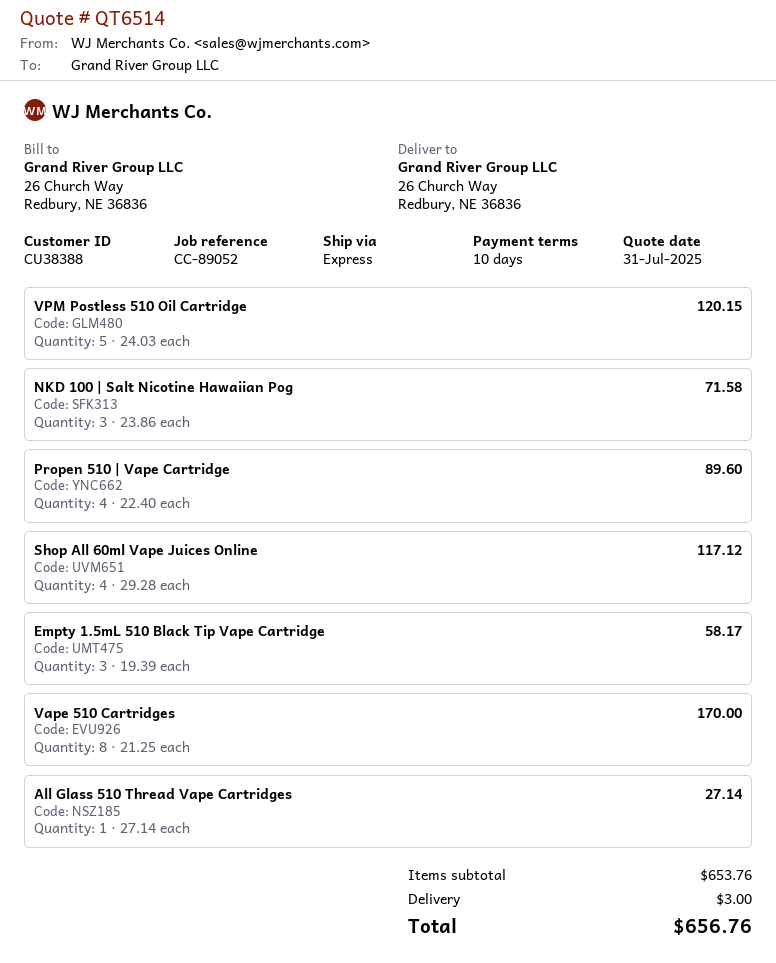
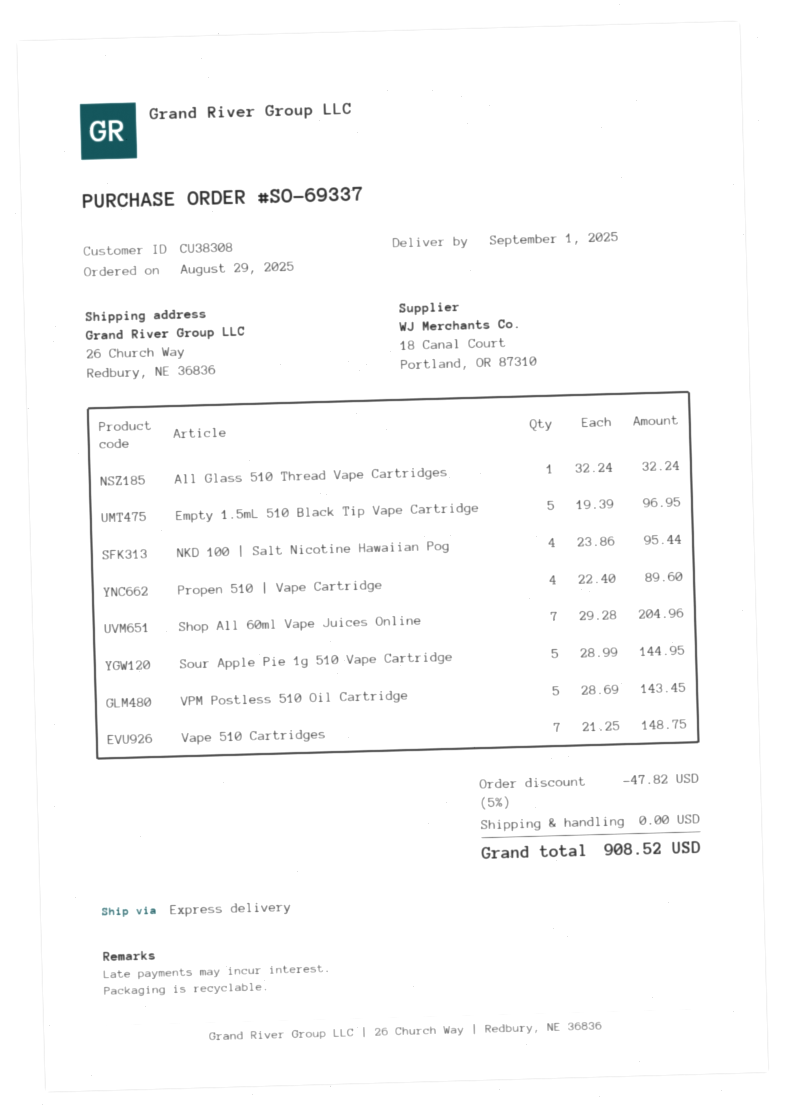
customer number: CU38388 -> CU38308
VPM Postless 510 Oil Cartridge: 5 x 24.03 = 120.15 -> 5 x 28.69 = 143.45
NKD 100 | Salt Nicotine Hawaiian Pog: 3 x 23.86 = 71.58 -> 4 x 23.86 = 95.44
Shop All 60ml Vape Juices Online: 4 x 29.28 = 117.12 -> 7 x 29.28 = 204.96
Empty 1.5mL 510 Black Tip Vape Cartridge: 3 x 19.39 = 58.17 -> 5 x 19.39 = 96.95
Vape 510 Cartridges: 8 x 21.25 = 170.00 -> 7 x 21.25 = 148.75
All Glass 510 Thread Vape Cartridges: 1 x 27.14 = 27.14 -> 1 x 32.24 = 32.24
Sour Apple Pie 1g 510 Vape Cartridge: none -> 5 x 28.99 = 144.95
discount: none -> 5% = 47.82
shipping: 3.00 -> 0.00
total: 656.76 -> 908.52

